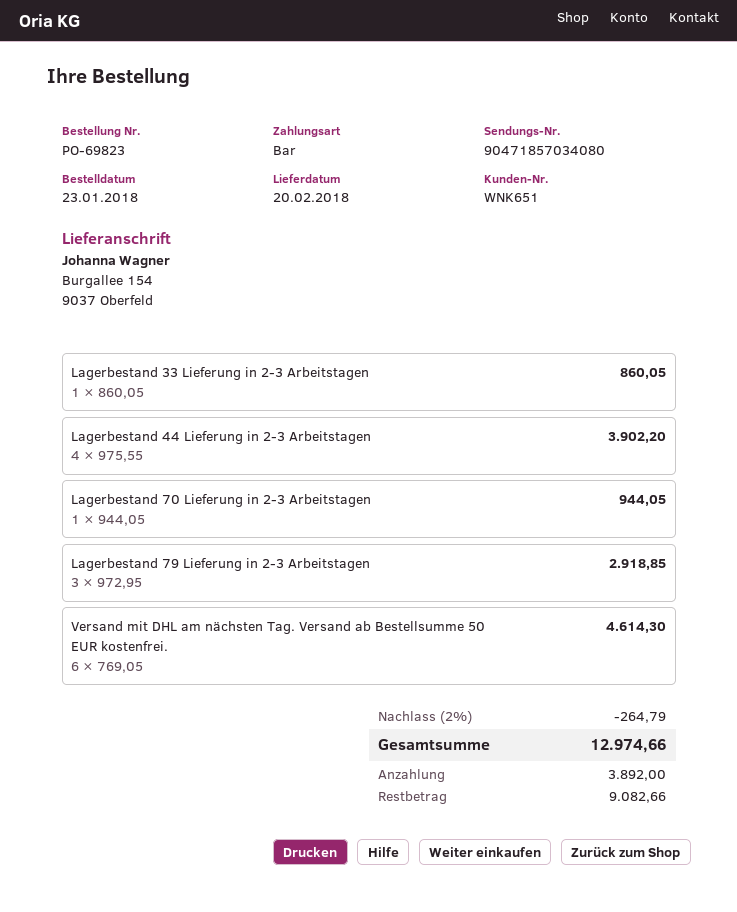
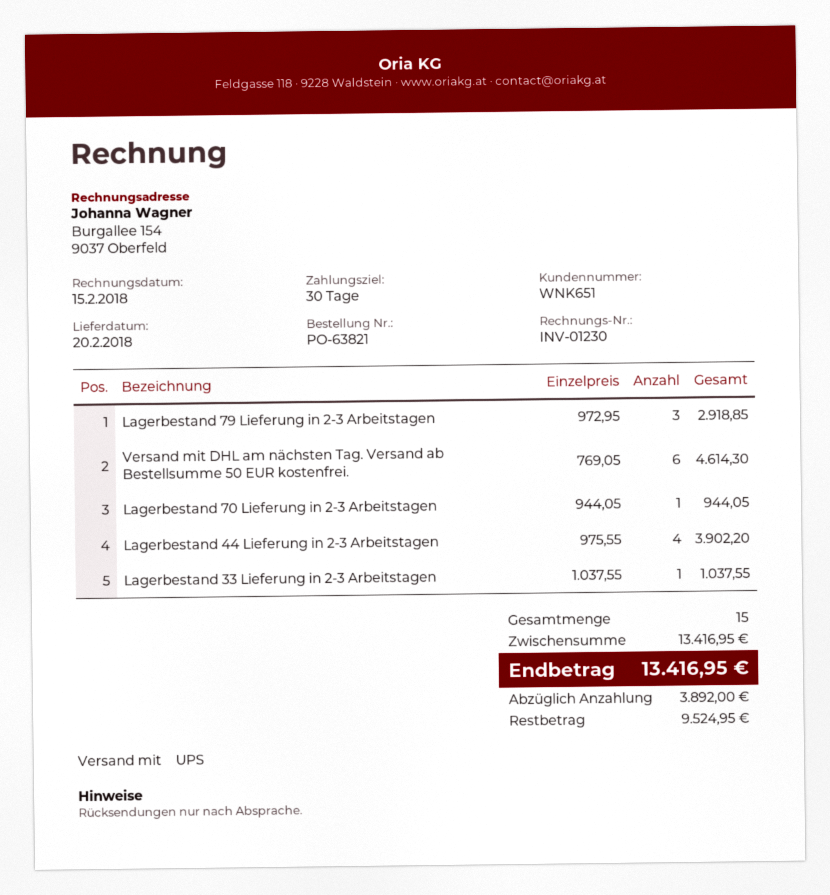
order number: PO-69823 -> PO-63821
Lagerbestand 33 Lieferung in 2-3 Arbeitstagen: 1 x 860.05 = 860.05 -> 1 x 1037.55 = 1037.55
discount: 2% = 264.79 -> none
total: 12974.66 -> 13416.95
balance: 9082.66 -> 9524.95

